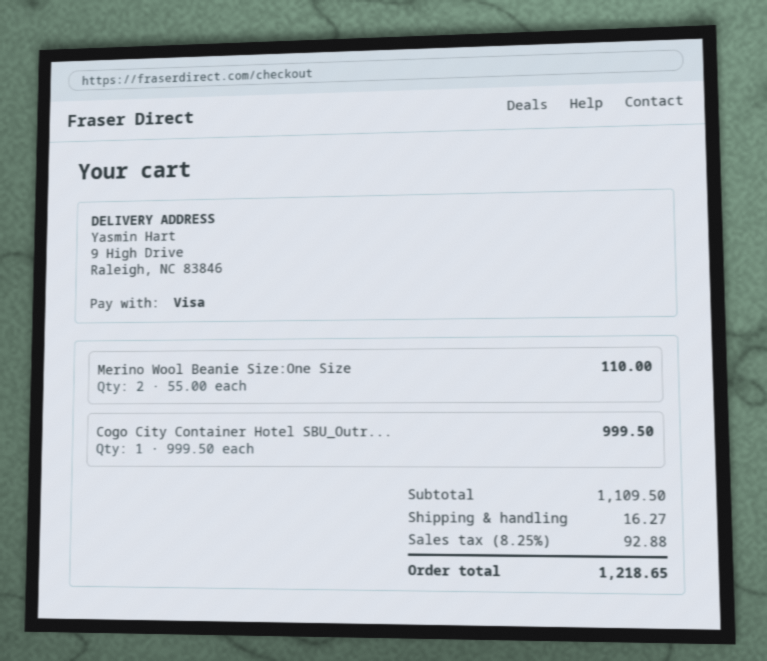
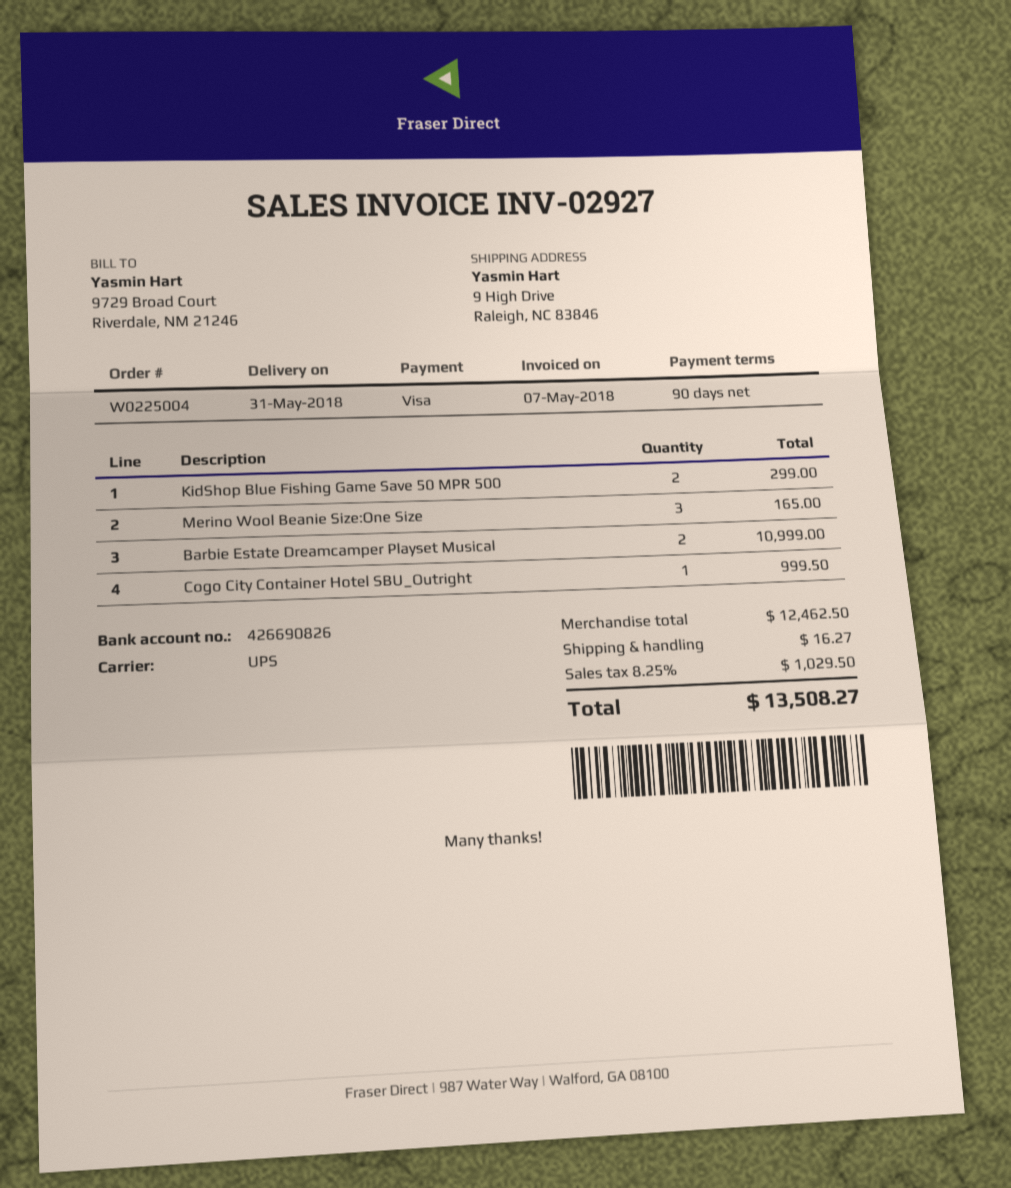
Merino Wool Beanie Size:One Size: 2 for 110.00 -> 3 for 165.00
KidShop Blue Fishing Game Save 50 MPR 500: none -> 2 for 299.00
Barbie Estate Dreamcamper Playset Musical: none -> 2 for 10999.00
subtotal: 1109.50 -> 12462.50
tax: 8.25% = 92.88 -> 8.25% = 1029.50
total: 1218.65 -> 13508.27

